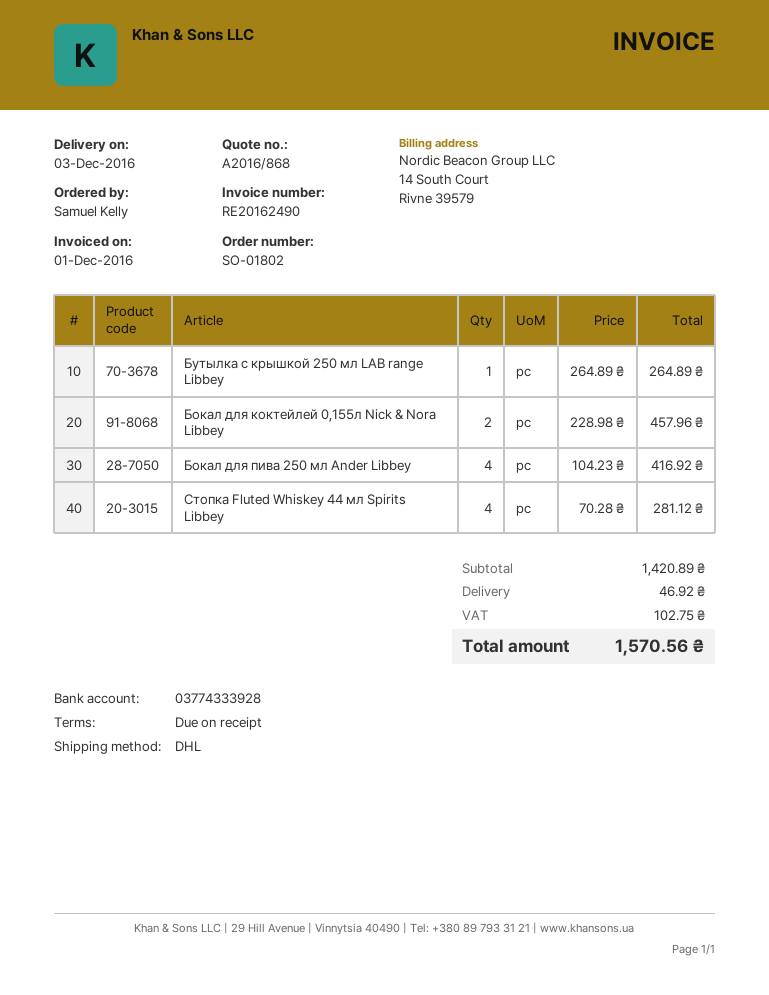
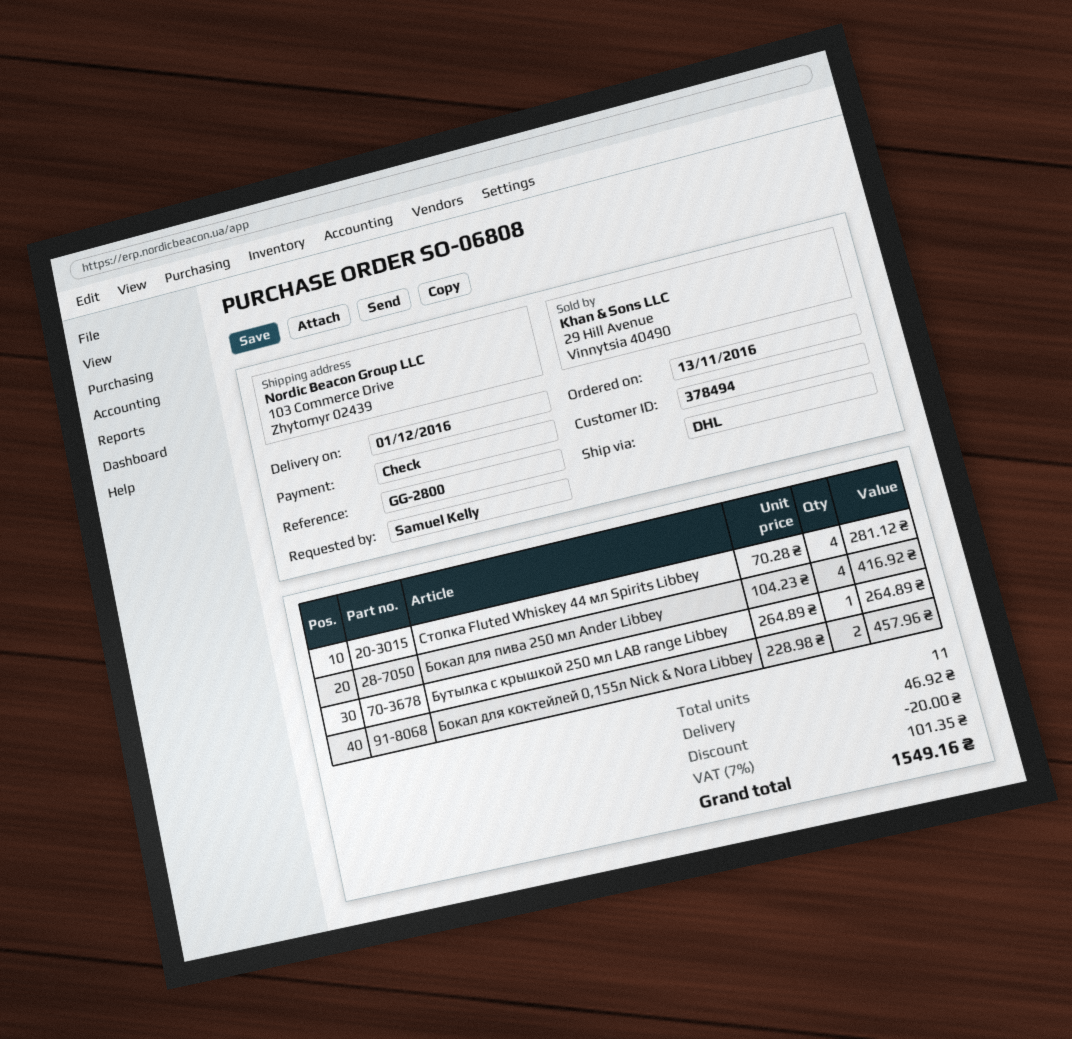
order number: SO-01802 -> SO-06808
delivery date: 2016-12-03 -> 2016-12-01
discount: none -> 20.00
tax: 102.75 -> 101.35
total: 1570.56 -> 1549.16

